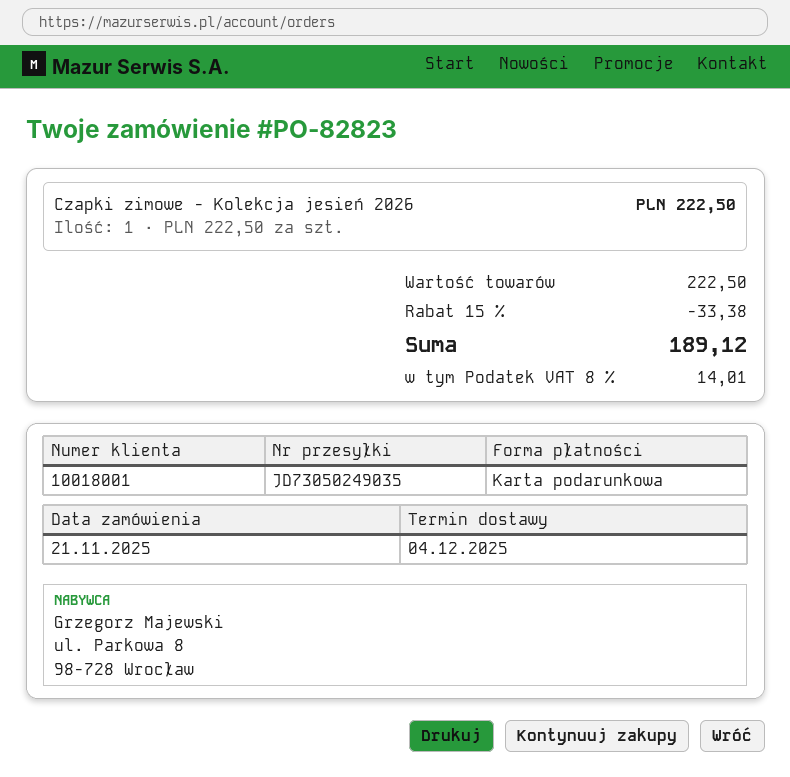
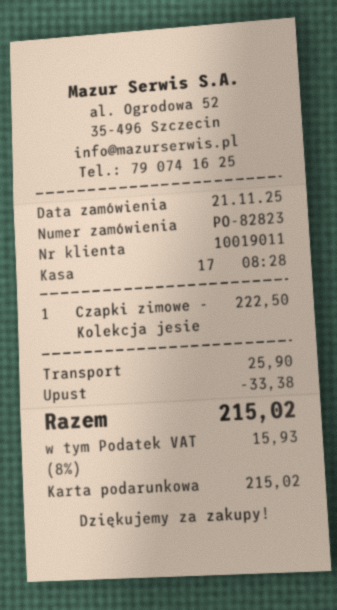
customer number: 10018001 -> 10019011
shipping: none -> 25.90
tax: 8% = 14.01 -> 8% = 15.93
total: 189.12 -> 215.02

